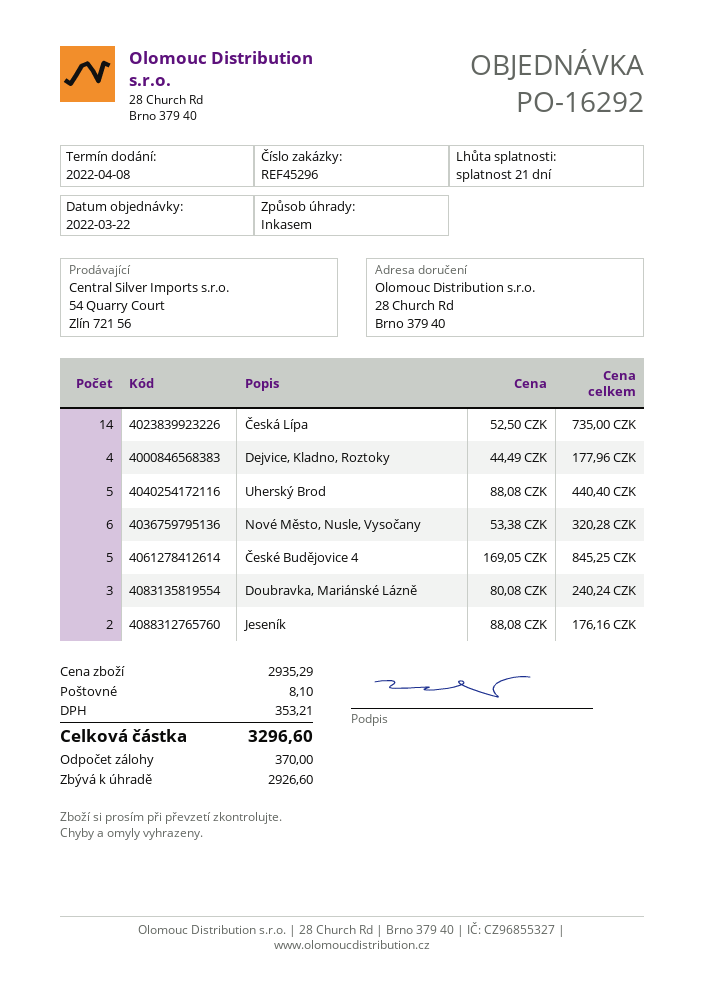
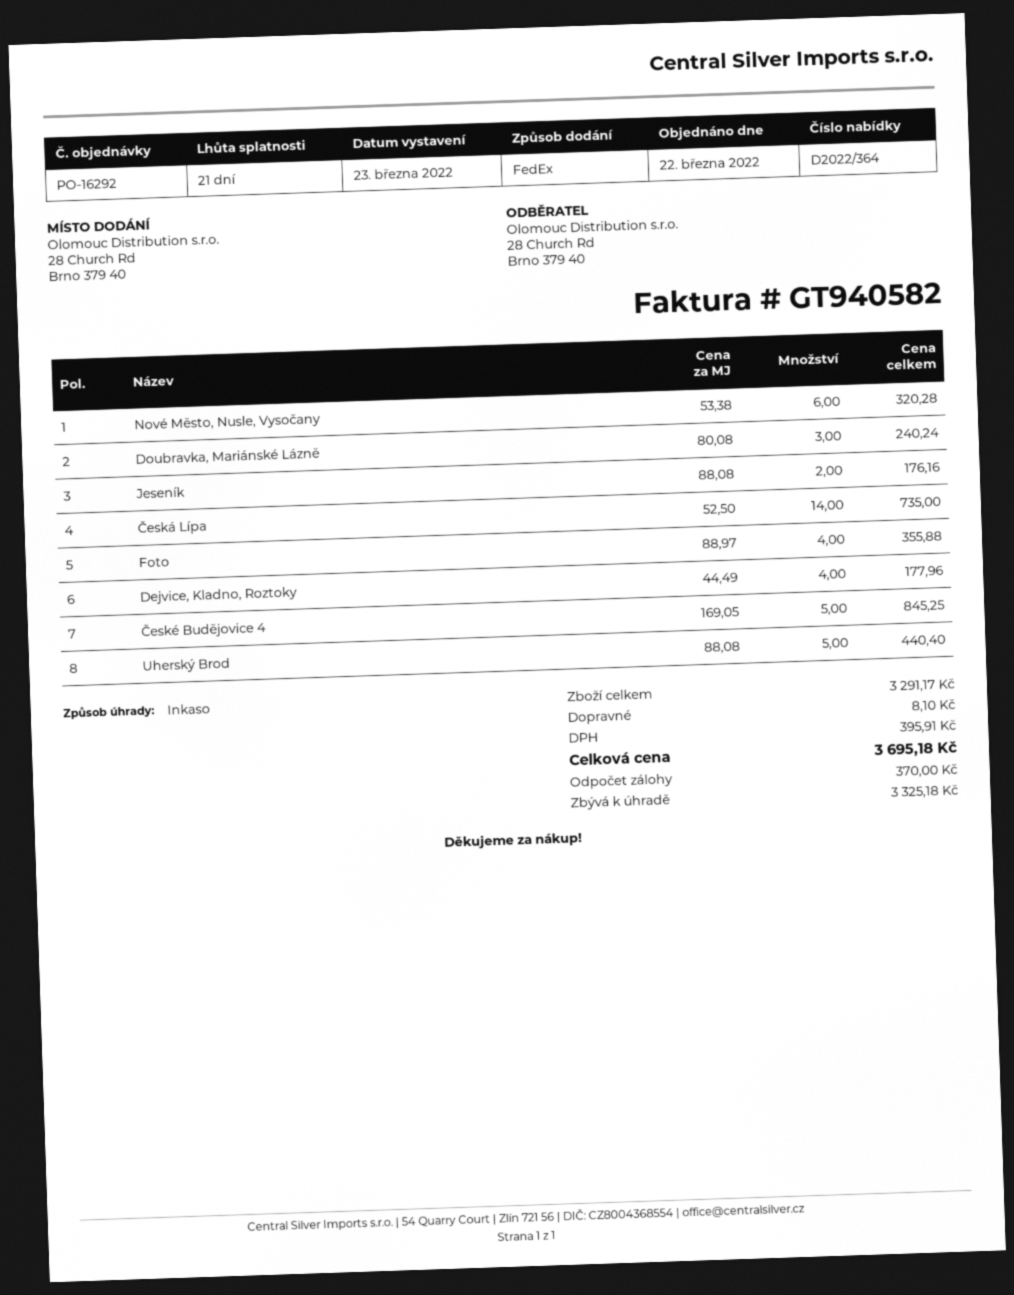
Foto: none -> 4 x 88.97 = 355.88
subtotal: 2935.29 -> 3291.17
tax: 353.21 -> 395.91
total: 3296.60 -> 3695.18
balance: 2926.60 -> 3325.18

